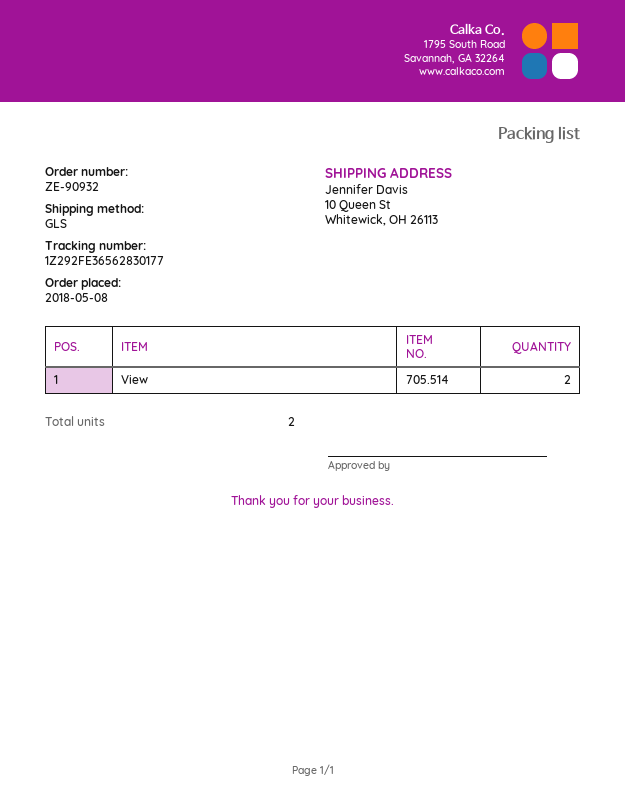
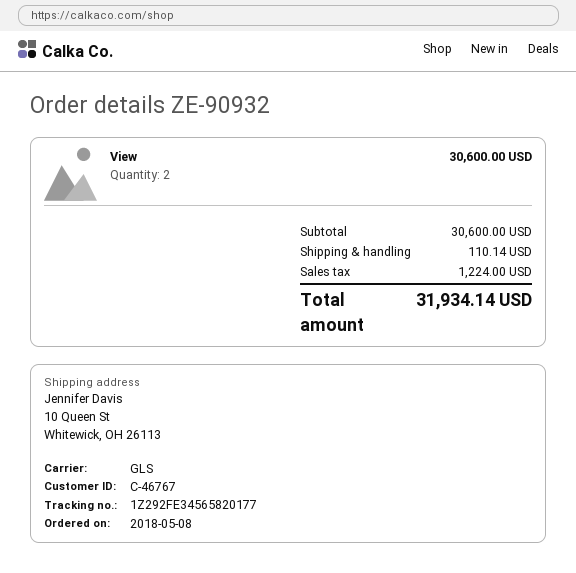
tracking number: 1Z292FE36562830177 -> 1Z292FE34565820177

